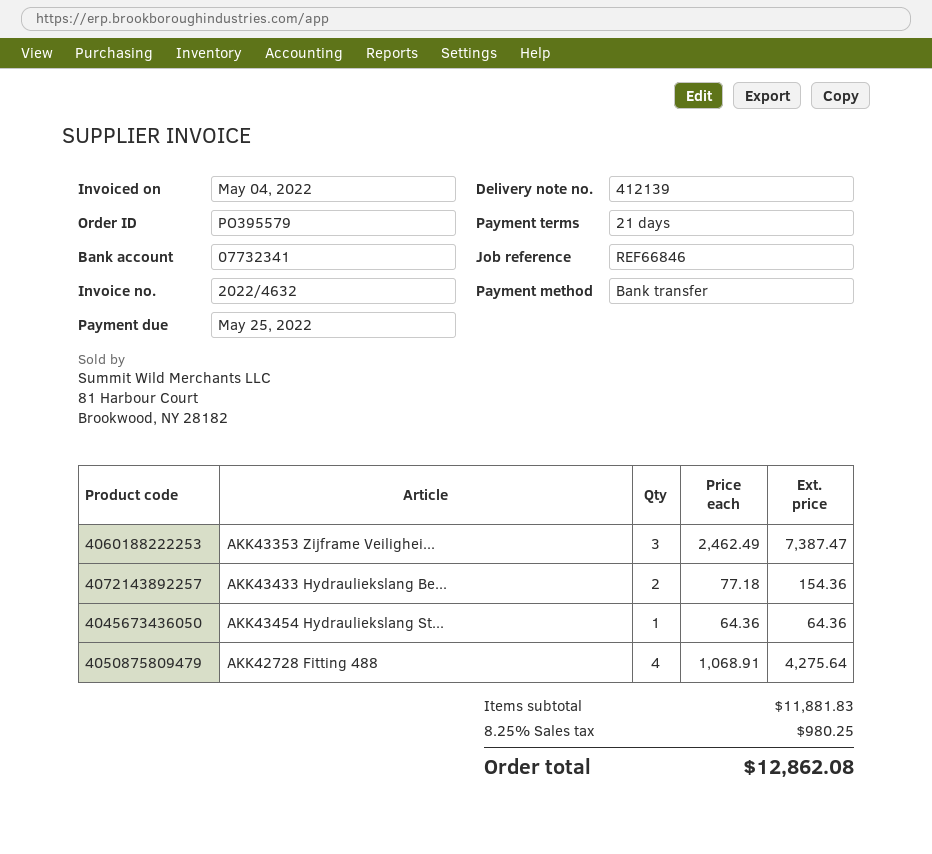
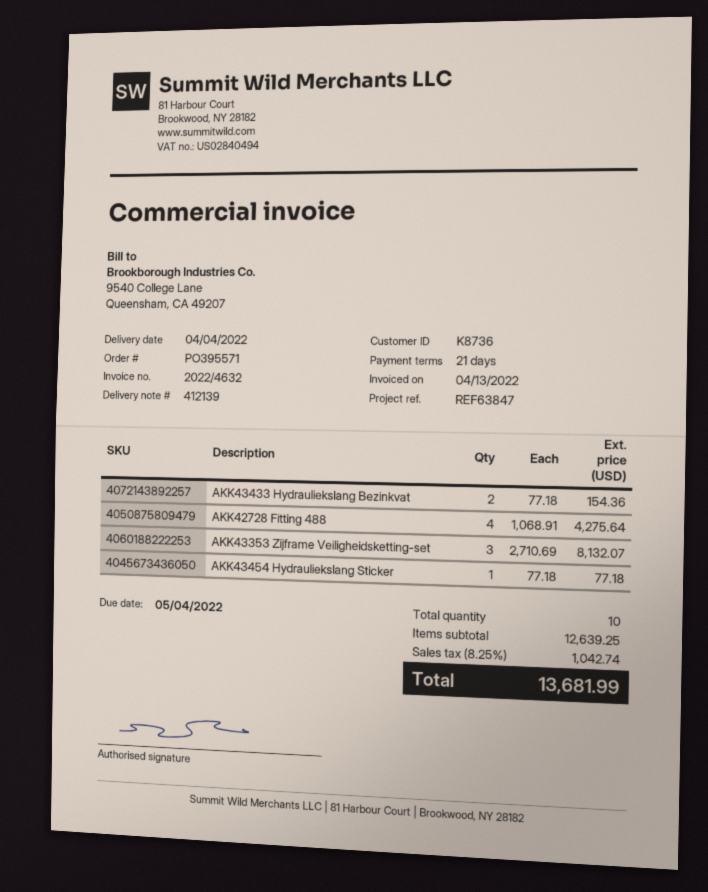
order number: PO395579 -> PO395571
invoice date: 2022-05-04 -> 2022-04-13
due date: 2022-05-25 -> 2022-05-04
reference: REF66846 -> REF63847
AKK43353 Zijframe Veilighei...: 3 x 2462.49 = 7387.47 -> 3 x 2710.69 = 8132.07
AKK43454 Hydrauliekslang St...: 1 x 64.36 = 64.36 -> 1 x 77.18 = 77.18
subtotal: 11881.83 -> 12639.25
tax: 8.25% = 980.25 -> 8.25% = 1042.74
total: 12862.08 -> 13681.99

